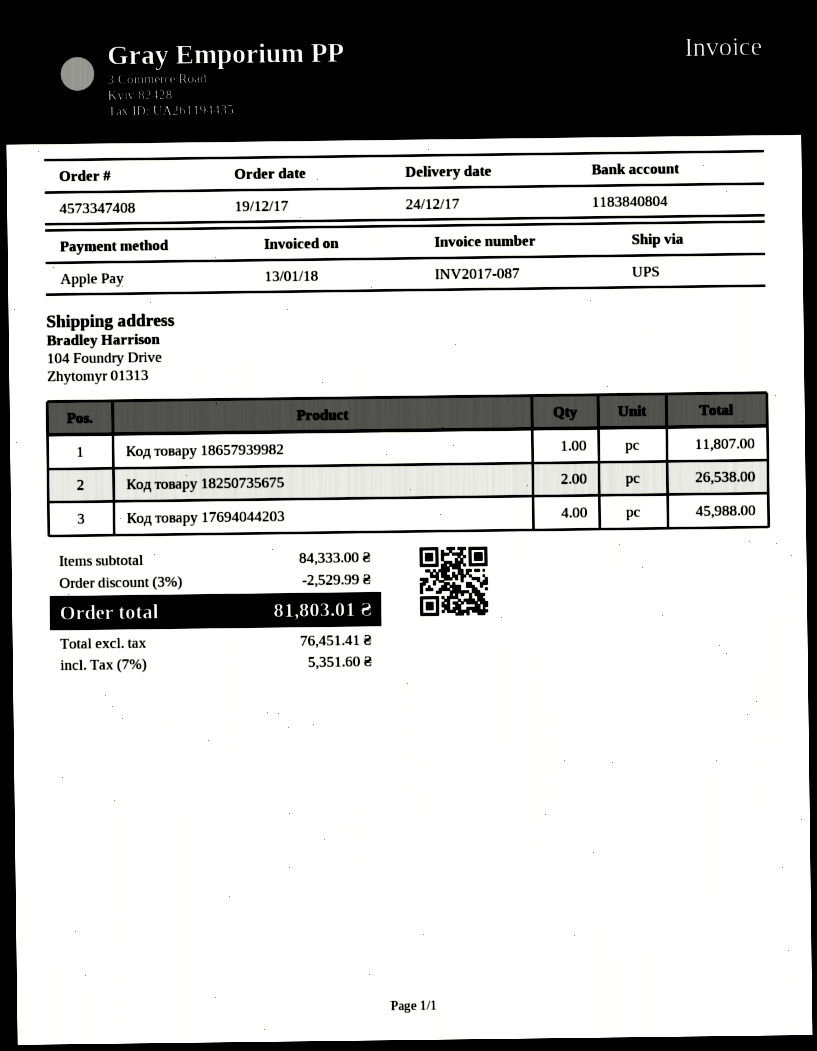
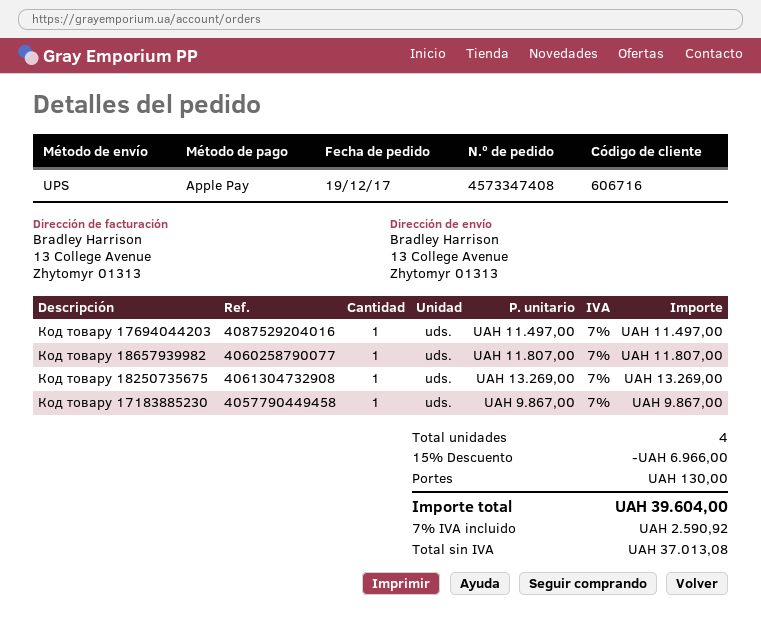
ship to: 104 Foundry Drive, Zhytomyr 01313 -> 13 College Avenue, Zhytomyr 01313
Код товару 18250735675: 2 for 26538.00 -> 1 for 13269.00
Код товару 17694044203: 4 for 45988.00 -> 1 for 11497.00
Код товару 17183885230: none -> 1 for 9867.00
discount: 3% = 2529.99 -> 15% = 6966.00
shipping: none -> 130.00
net: 76451.41 -> 37013.08
tax: 7% = 5351.60 -> 7% = 2590.92
total: 81803.01 -> 39604.00

